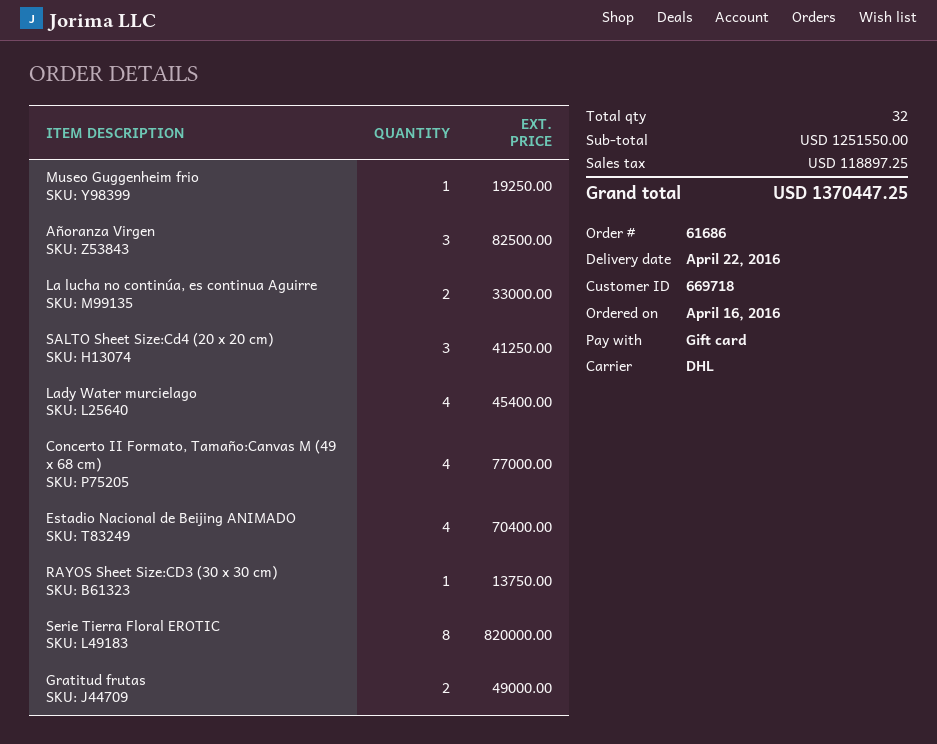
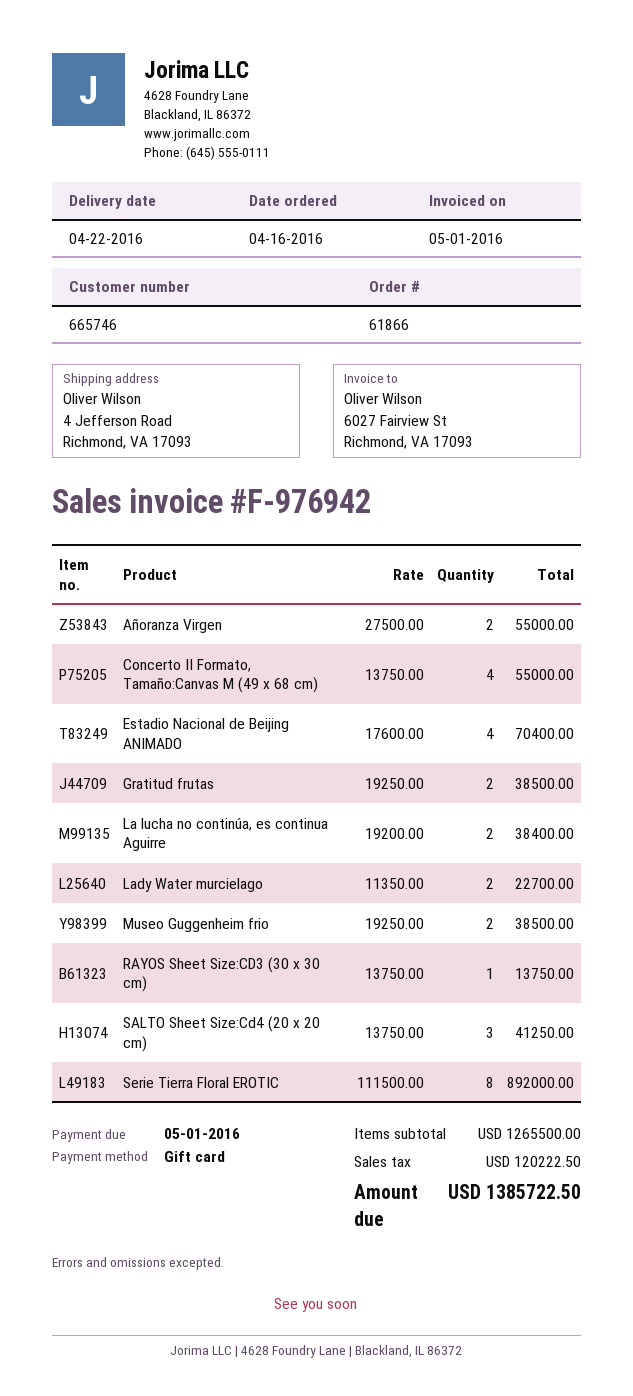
order number: 61686 -> 61866
customer number: 669718 -> 665746
Museo Guggenheim frio: 1 for 19250.00 -> 2 for 38500.00
Añoranza Virgen: 3 for 82500.00 -> 2 for 55000.00
La lucha no continúa, es continua Aguirre: 2 for 33000.00 -> 2 for 38400.00
Lady Water murcielago: 4 for 45400.00 -> 2 for 22700.00
Concerto II Formato, Tamaño:Canvas M (49 x 68 cm): 4 for 77000.00 -> 4 for 55000.00
Serie Tierra Floral EROTIC: 8 for 820000.00 -> 8 for 892000.00
Gratitud frutas: 2 for 49000.00 -> 2 for 38500.00
subtotal: 1251550.00 -> 1265500.00
tax: 118897.25 -> 120222.50
total: 1370447.25 -> 1385722.50

